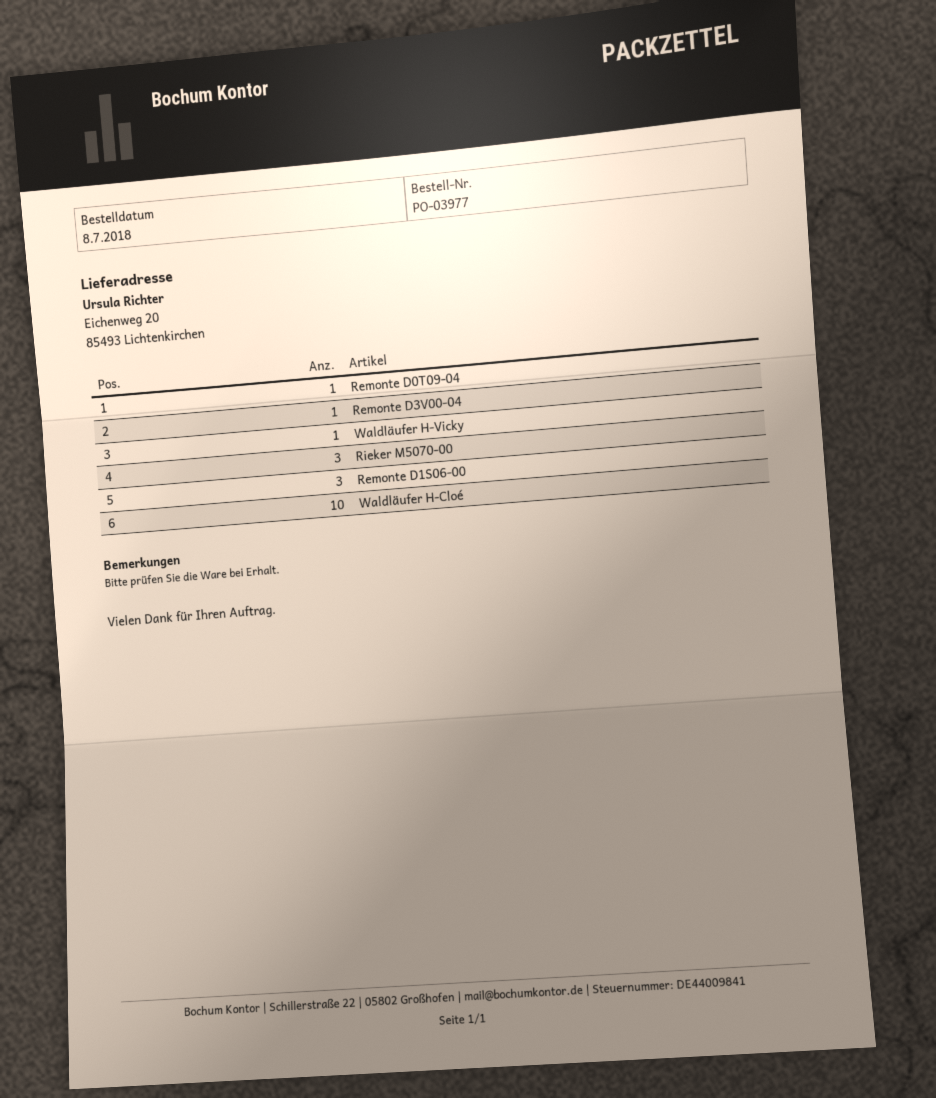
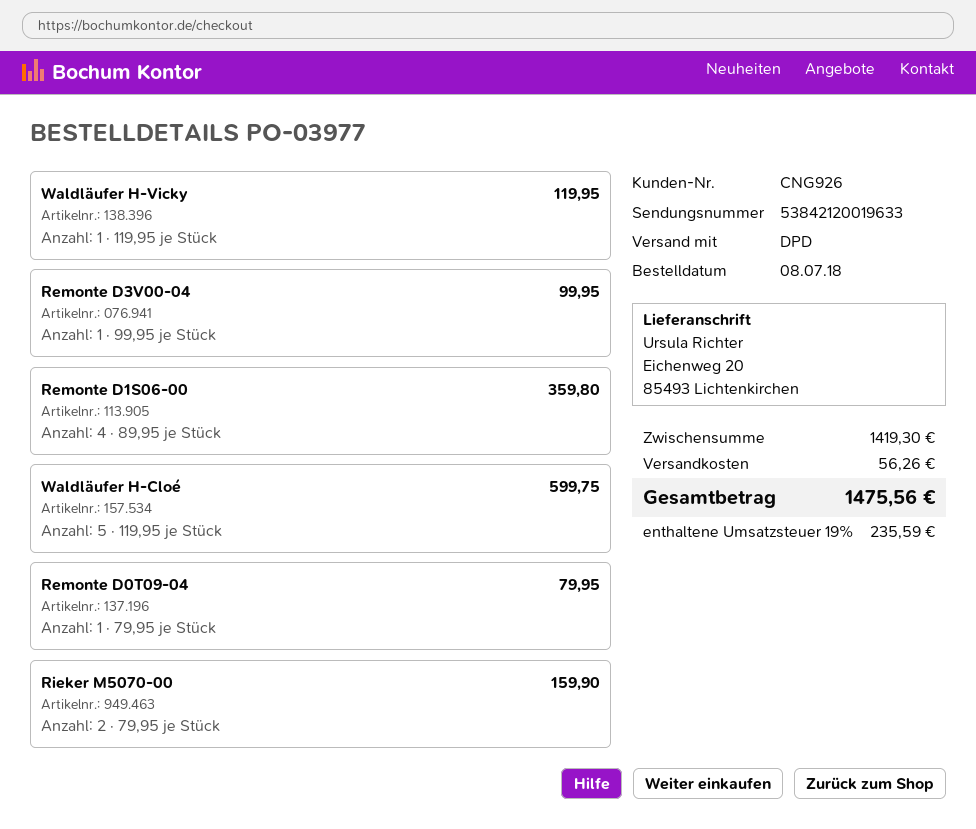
Rieker M5070-00: 3 -> 2
Remonte D1S06-00: 3 -> 4
Waldläufer H-Cloé: 10 -> 5

